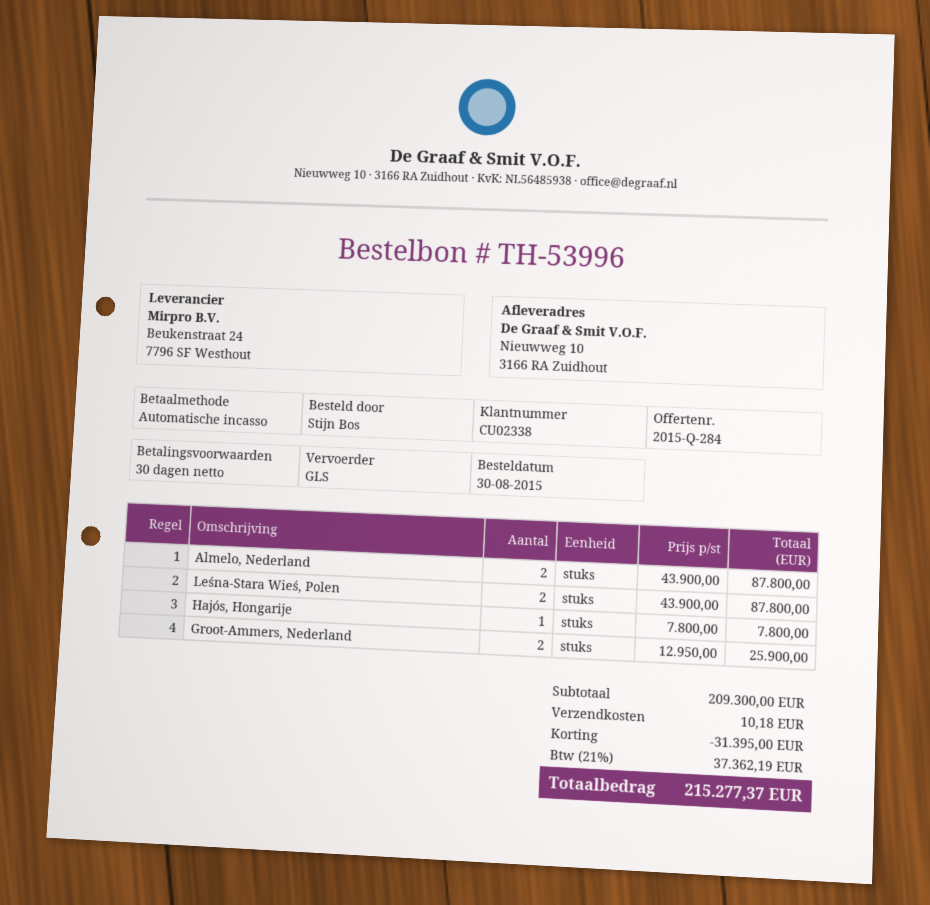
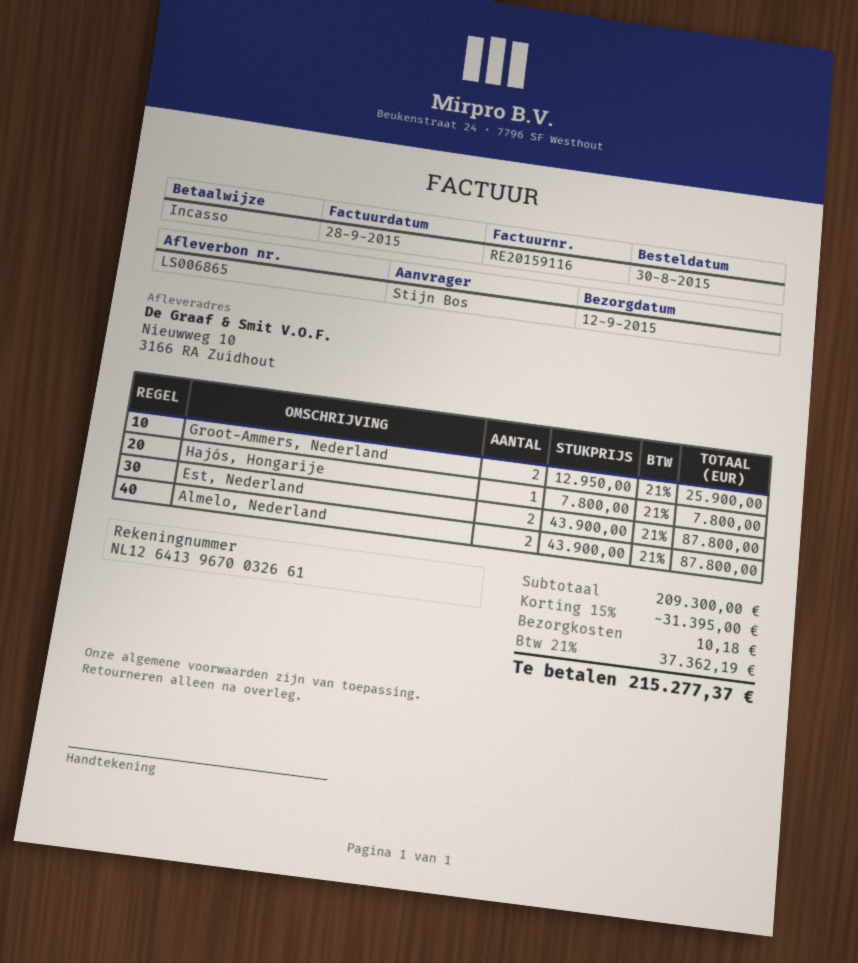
Leśna-Stara Wieś, Polen: 2 x 43900.00 = 87800.00 -> none
Est, Nederland: none -> 2 x 43900.00 = 87800.00

